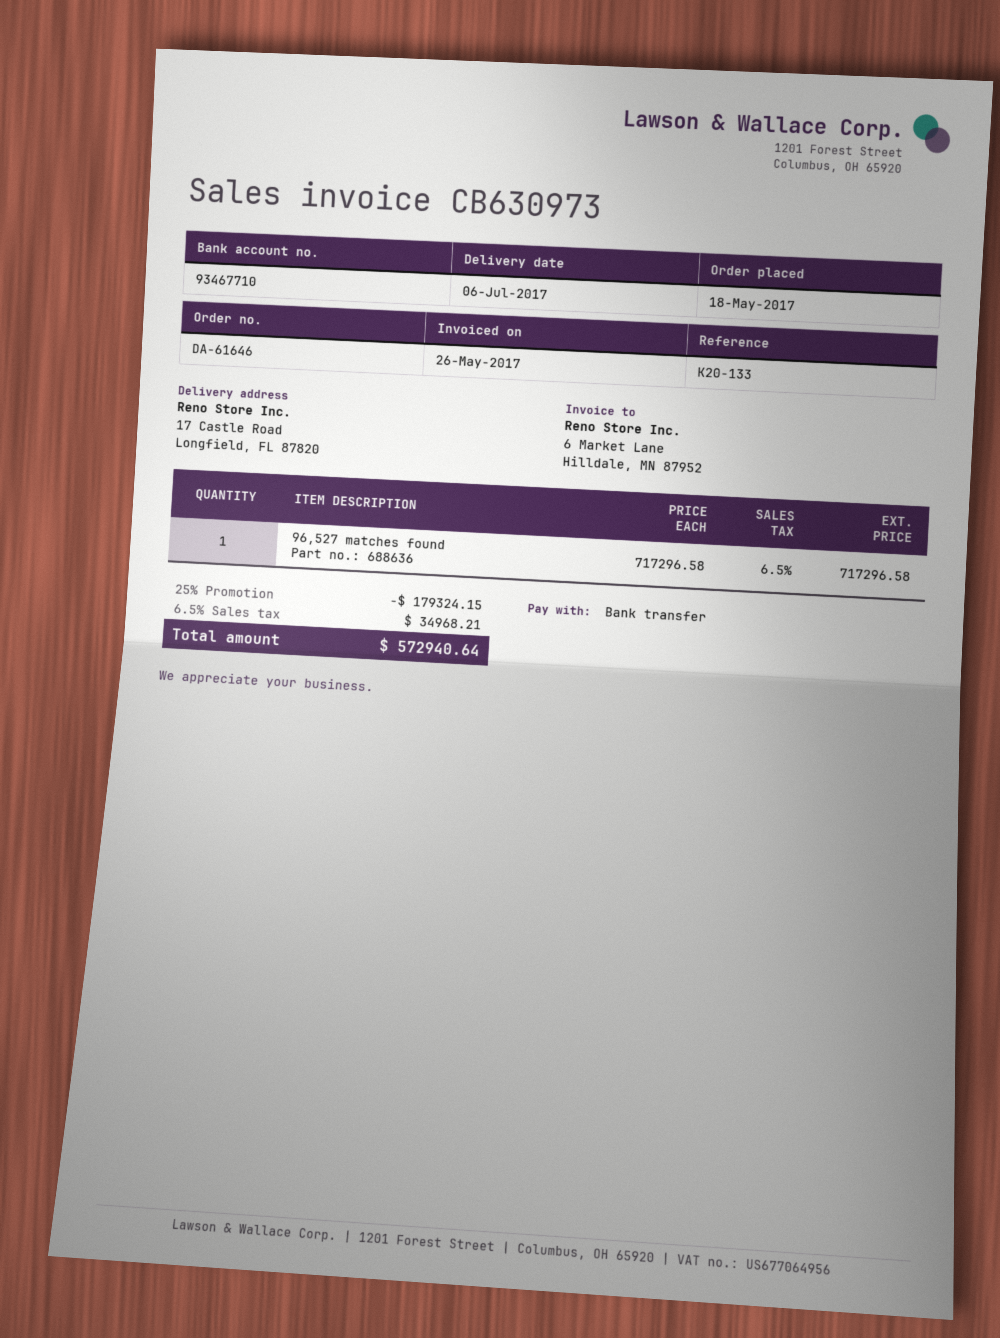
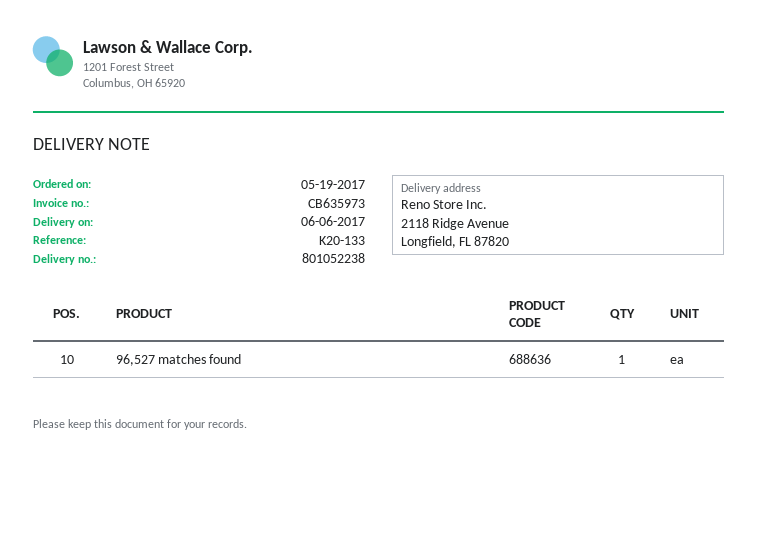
order date: 2017-05-18 -> 2017-05-19
delivery date: 2017-07-06 -> 2017-06-06
invoice number: CB630973 -> CB635973
ship to: 17 Castle Road, Longfield, FL 87820 -> 2118 Ridge Avenue, Longfield, FL 87820

